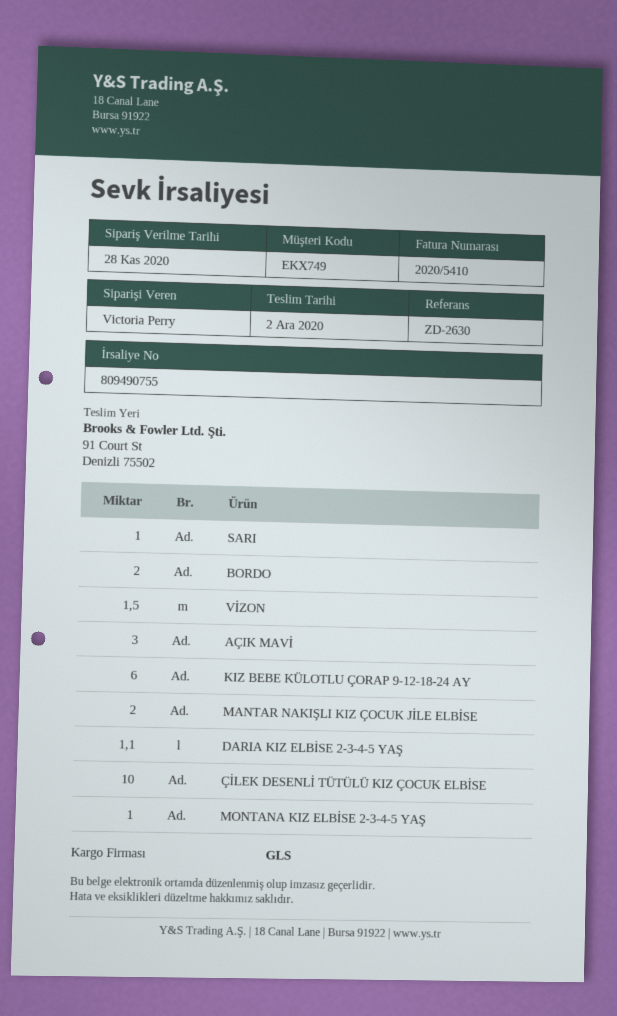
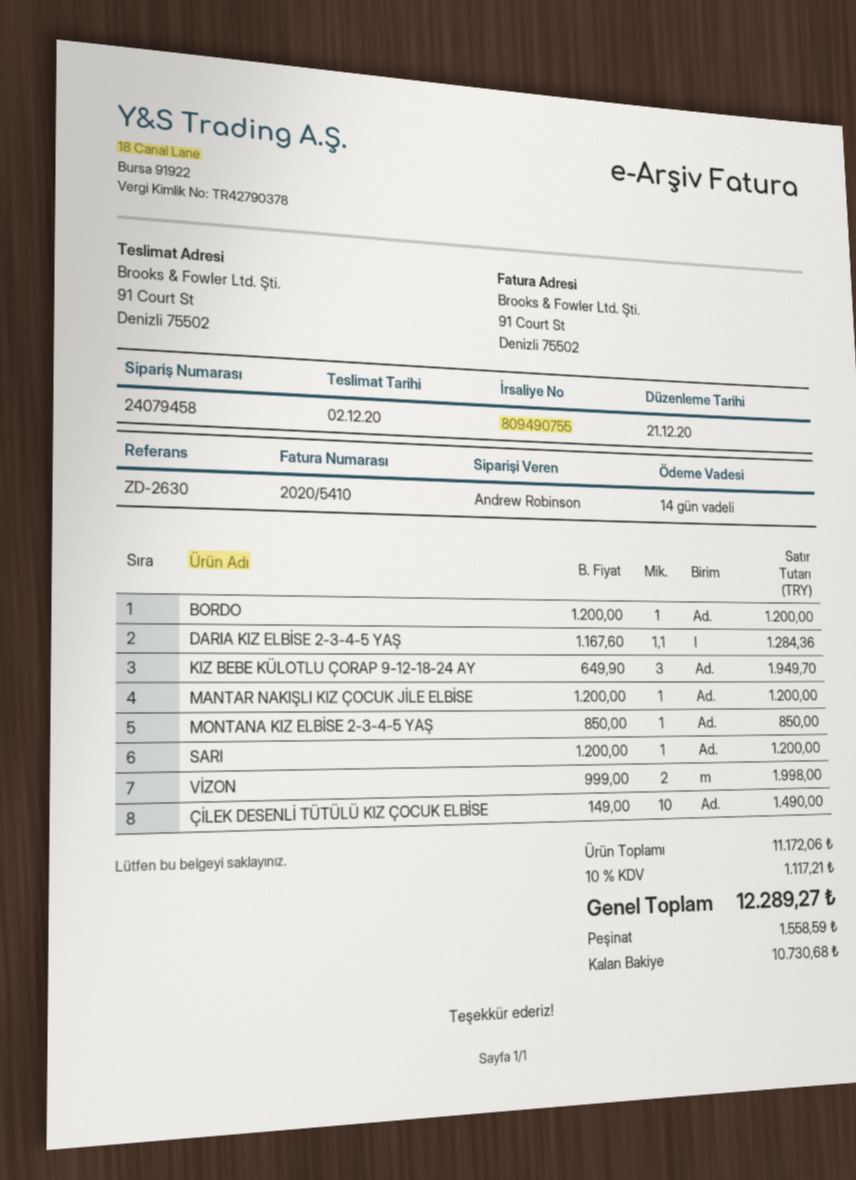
ordered by: Victoria Perry -> Andrew Robinson
BORDO: 2 -> 1
VİZON: 1.5 -> 2
AÇIK MAVİ: 3 -> none
KIZ BEBE KÜLOTLU ÇORAP 9-12-18-24 AY: 6 -> 3
MANTAR NAKIŞLI KIZ ÇOCUK JİLE ELBİSE: 2 -> 1

